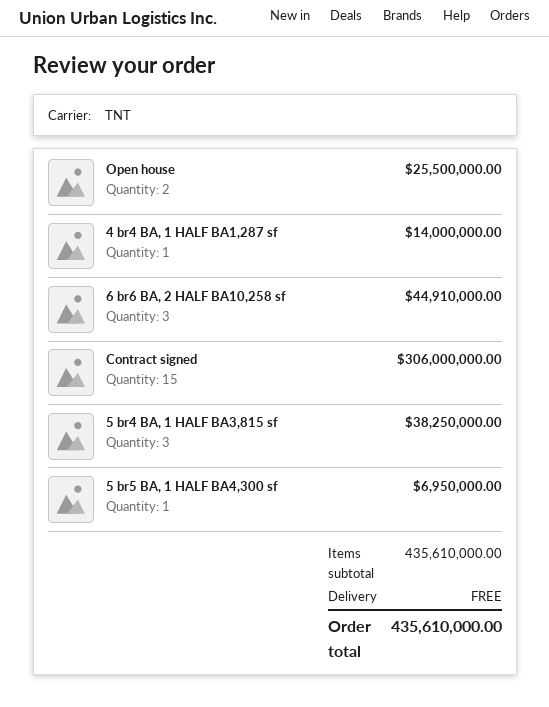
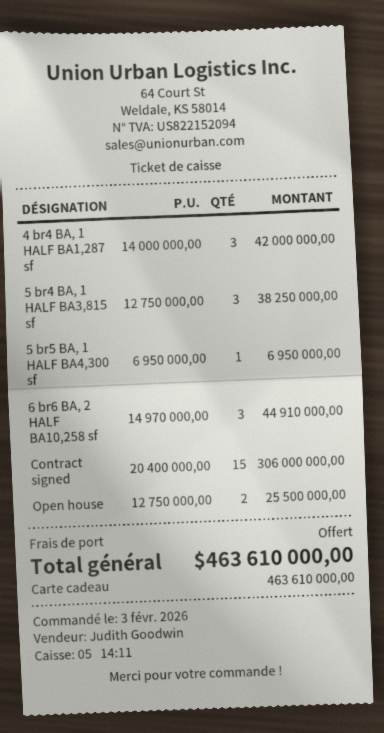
4 br4 BA, 1 HALF BA1,287 sf: 1 for 14000000.00 -> 3 for 42000000.00
total: 435610000.00 -> 463610000.00

